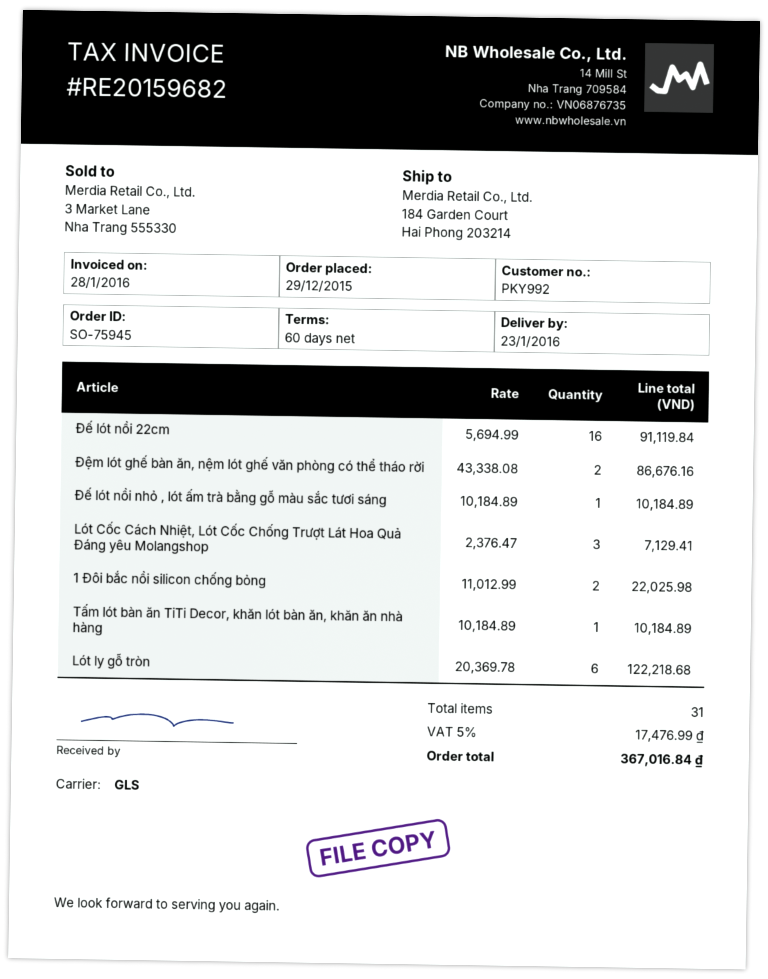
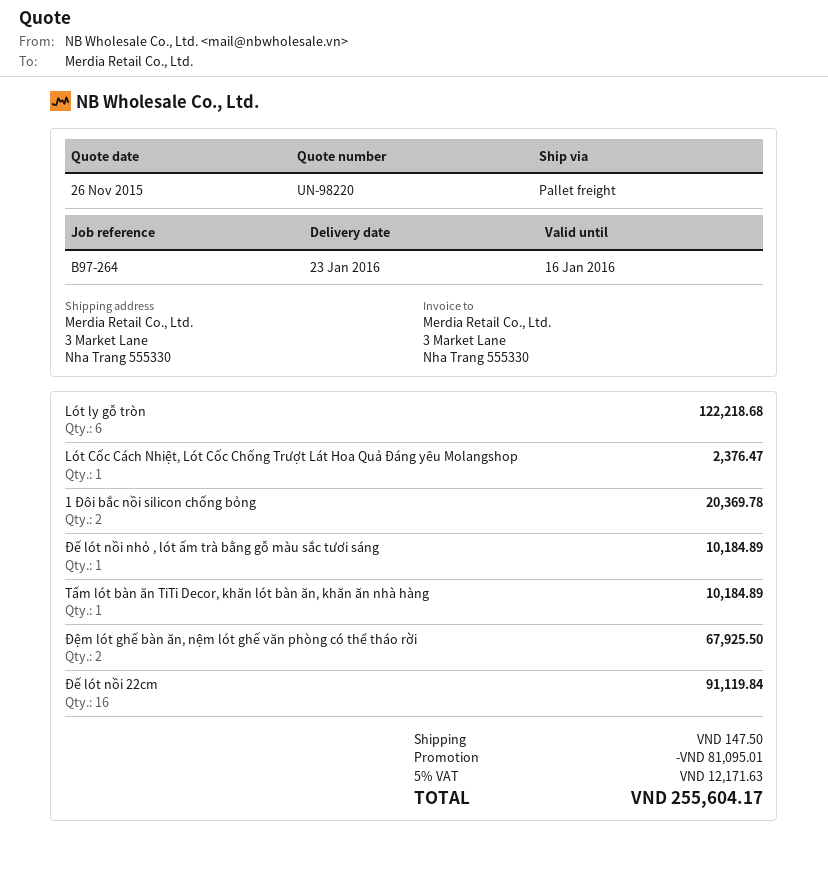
shipping method: GLS -> pallet freight
ship to: 184 Garden Court, Hai Phong 203214 -> 3 Market Lane, Nha Trang 555330
Đệm lót ghế bàn ăn, nệm lót ghế văn phòng có thể tháo rời: 2 for 86676.16 -> 2 for 67925.50
Lót Cốc Cách Nhiệt, Lót Cốc Chống Trượt Lát Hoa Quả Đáng yêu Molangshop: 3 for 7129.41 -> 1 for 2376.47
1 Đôi bắc nồi silicon chống bỏng: 2 for 22025.98 -> 2 for 20369.78
discount: none -> 81095.01
shipping: none -> 147.50
tax: 5% = 17476.99 -> 5% = 12171.63
total: 367016.84 -> 255604.17

